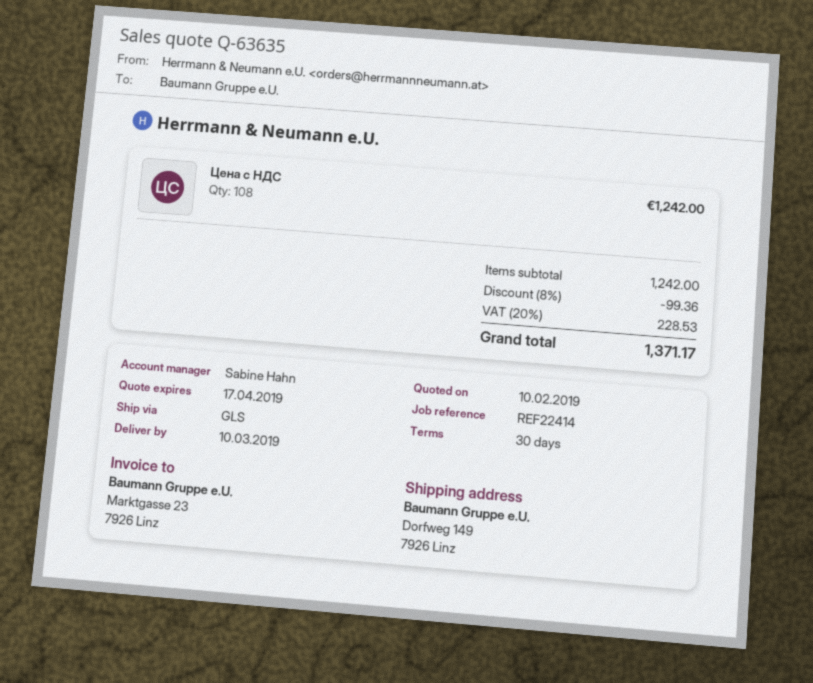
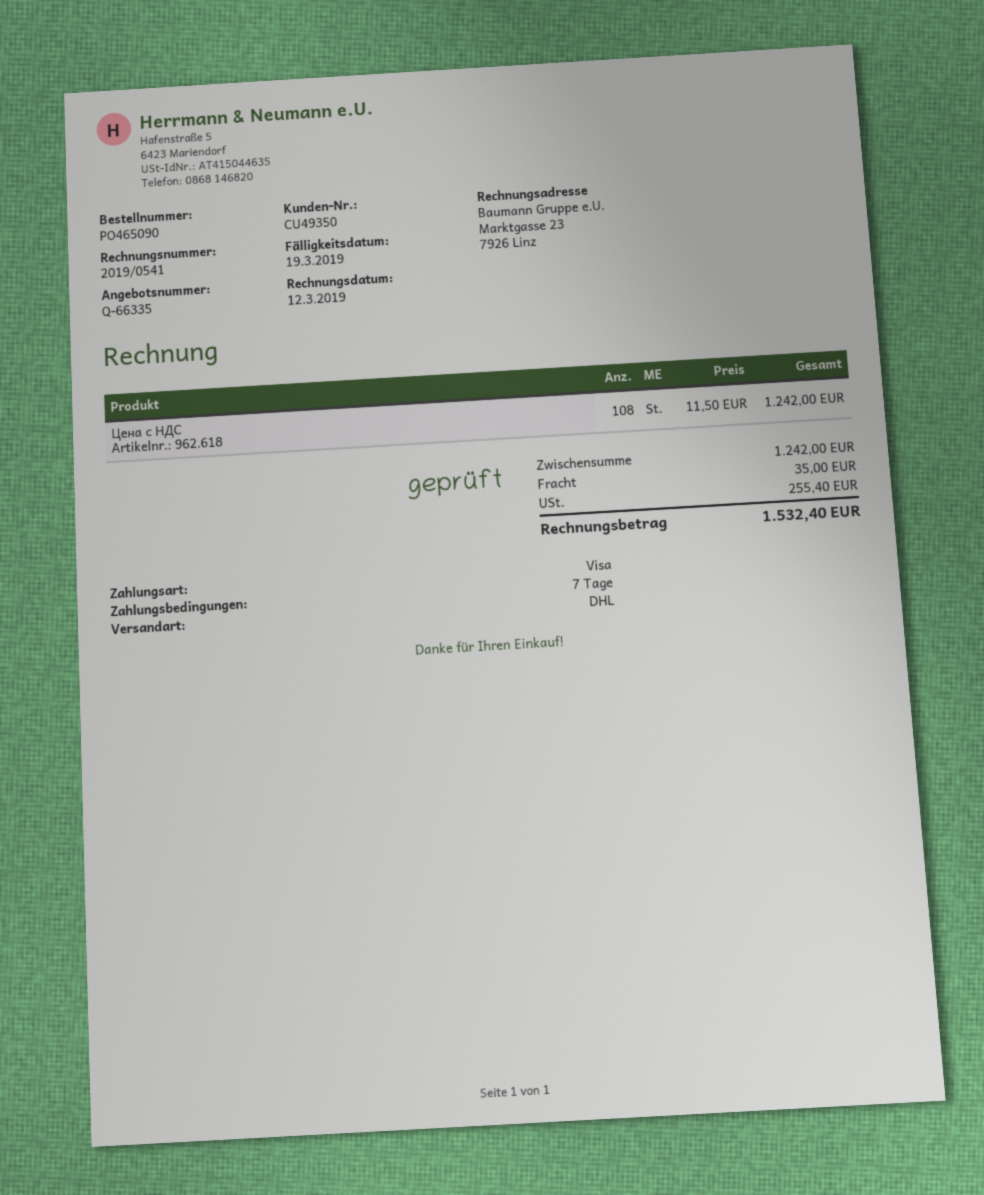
quote number: Q-63635 -> Q-66335
payment terms: 30 days -> 7 days
shipping method: GLS -> DHL
discount: 8% = 99.36 -> none
shipping: none -> 35.00
tax: 228.53 -> 255.40
total: 1371.17 -> 1532.40

